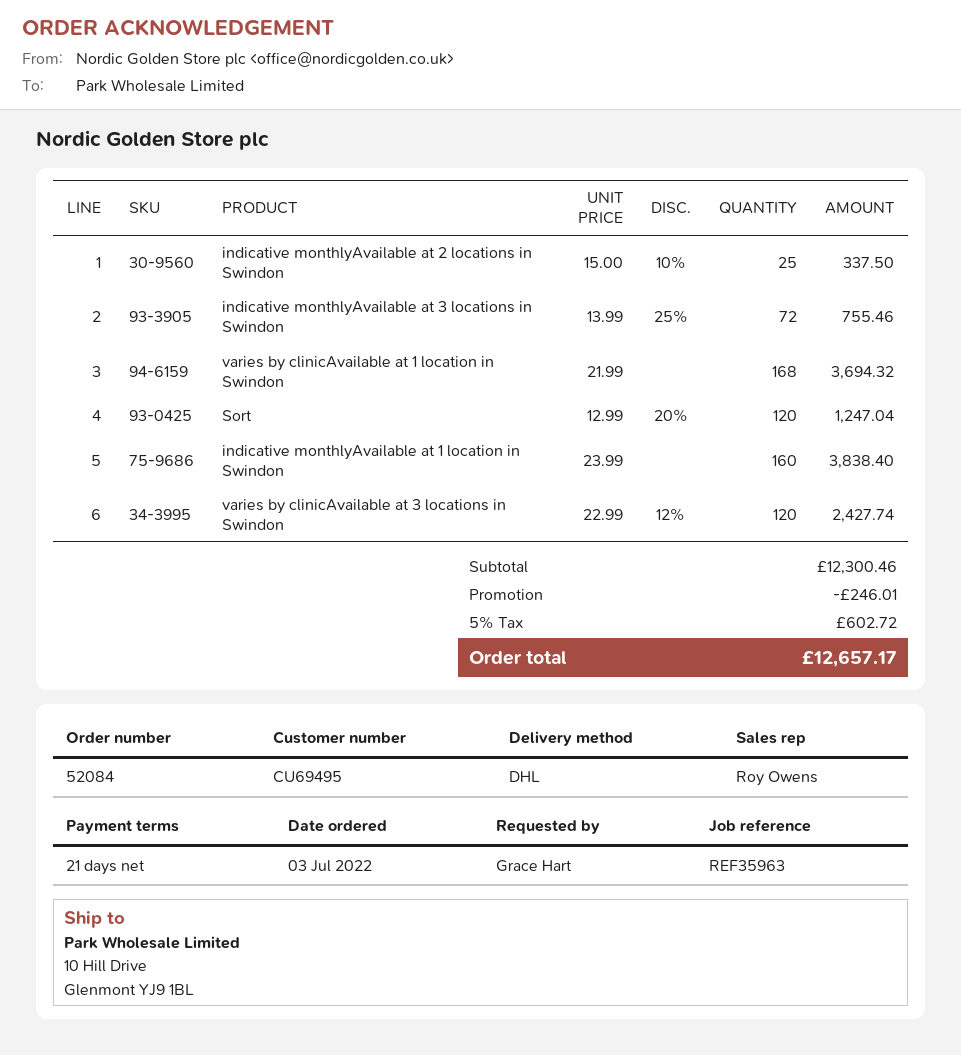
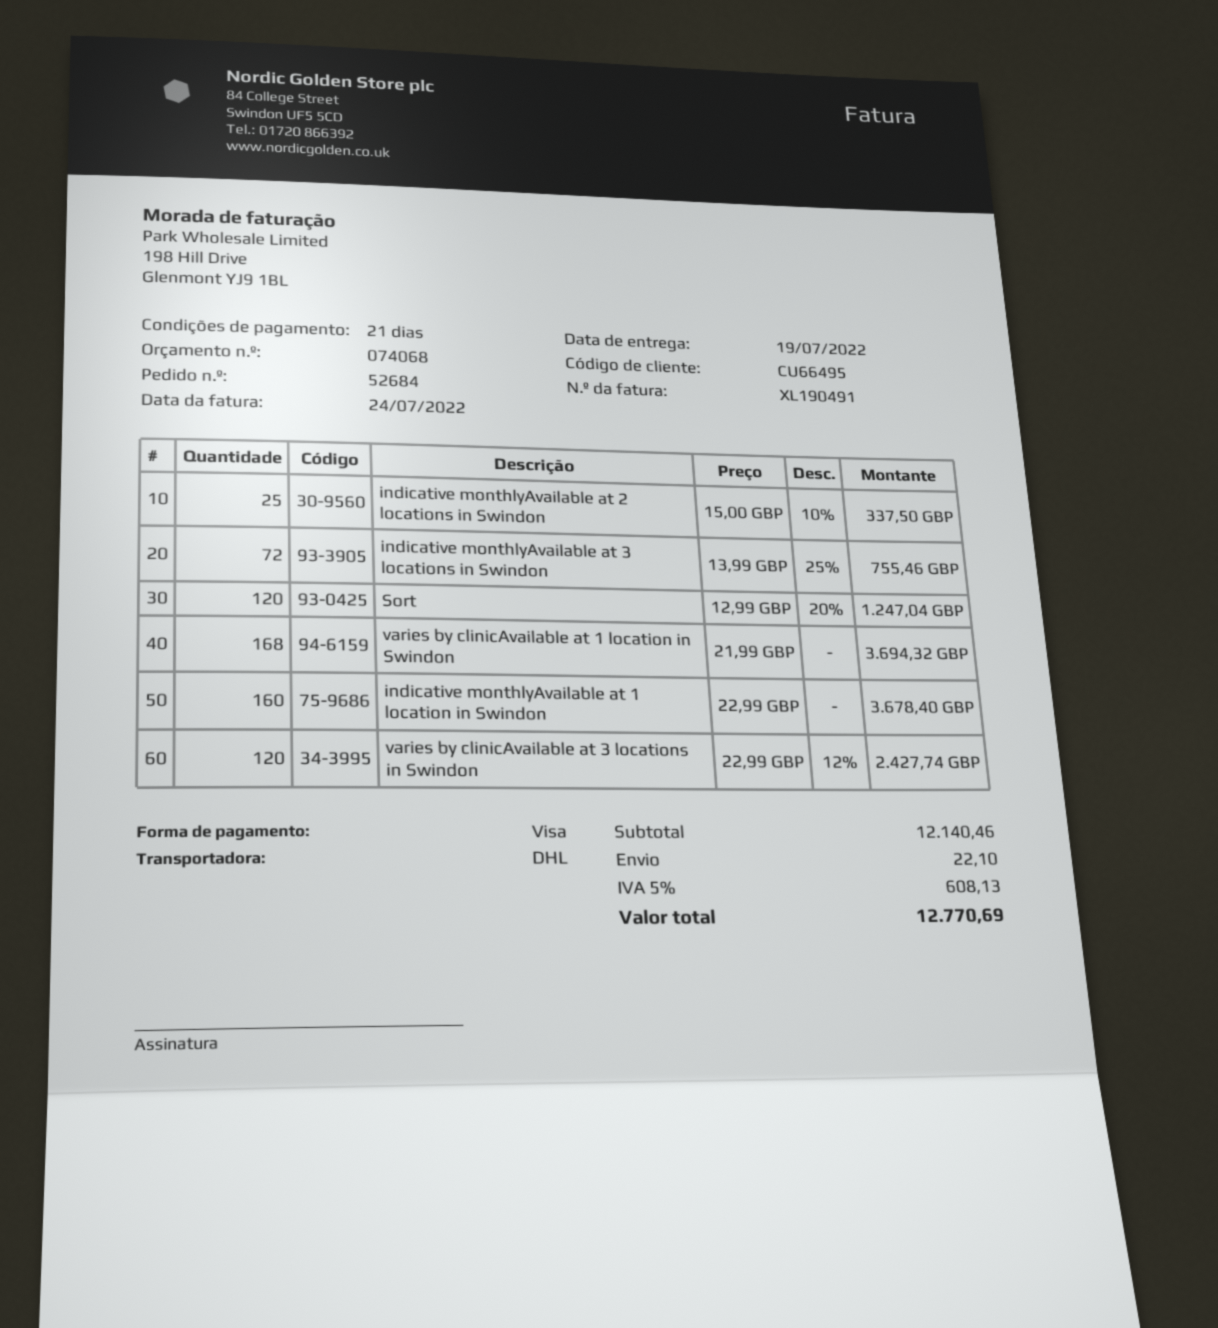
order number: 52084 -> 52684
customer number: CU69495 -> CU66495
indicative monthlyAvailable at 1 location in Swindon: 160 x 23.99 = 3838.40 -> 160 x 22.99 = 3678.40
subtotal: 12300.46 -> 12140.46
discount: 246.01 -> none
shipping: none -> 22.10
tax: 5% = 602.72 -> 5% = 608.13
total: 12657.17 -> 12770.69

